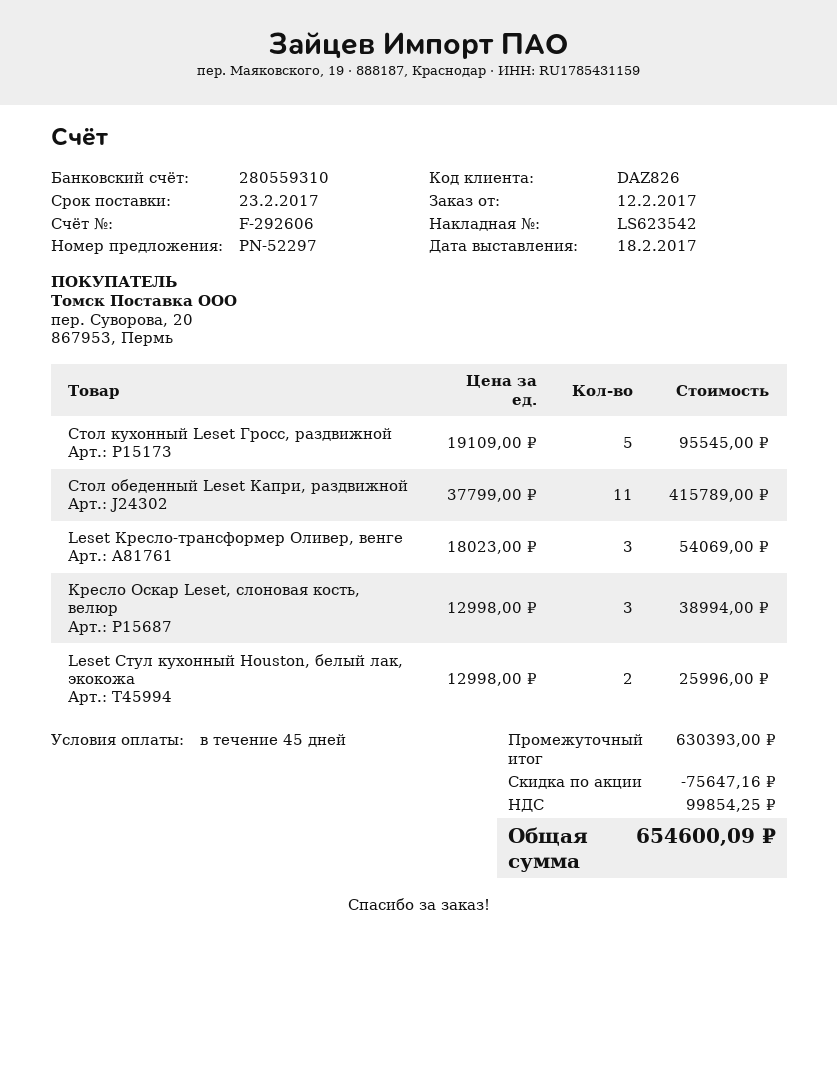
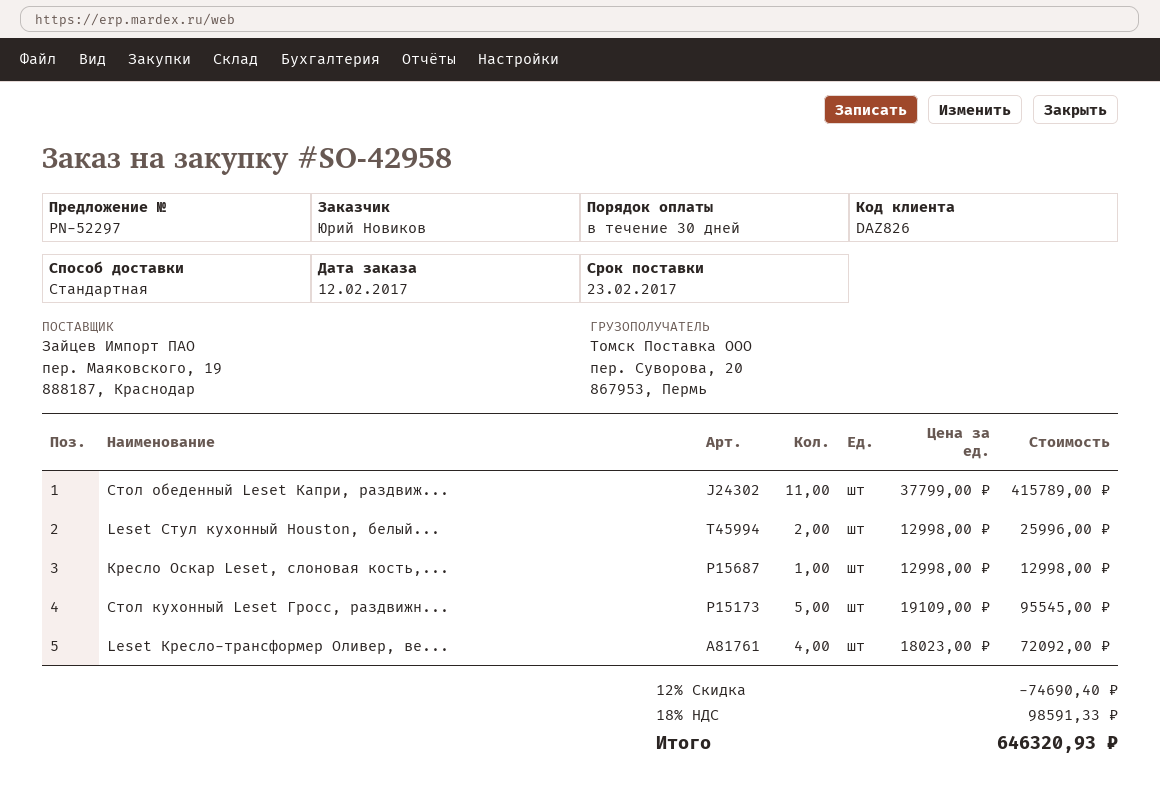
payment terms: 45 days -> 30 days
Leset Кресло-трансформер Оливер, венге: 3 x 18023.00 = 54069.00 -> 4 x 18023.00 = 72092.00
Кресло Оскар Leset, слоновая кость, велюр: 3 x 12998.00 = 38994.00 -> 1 x 12998.00 = 12998.00
discount: 75647.16 -> 74690.40
tax: 99854.25 -> 98591.33
total: 654600.09 -> 646320.93

